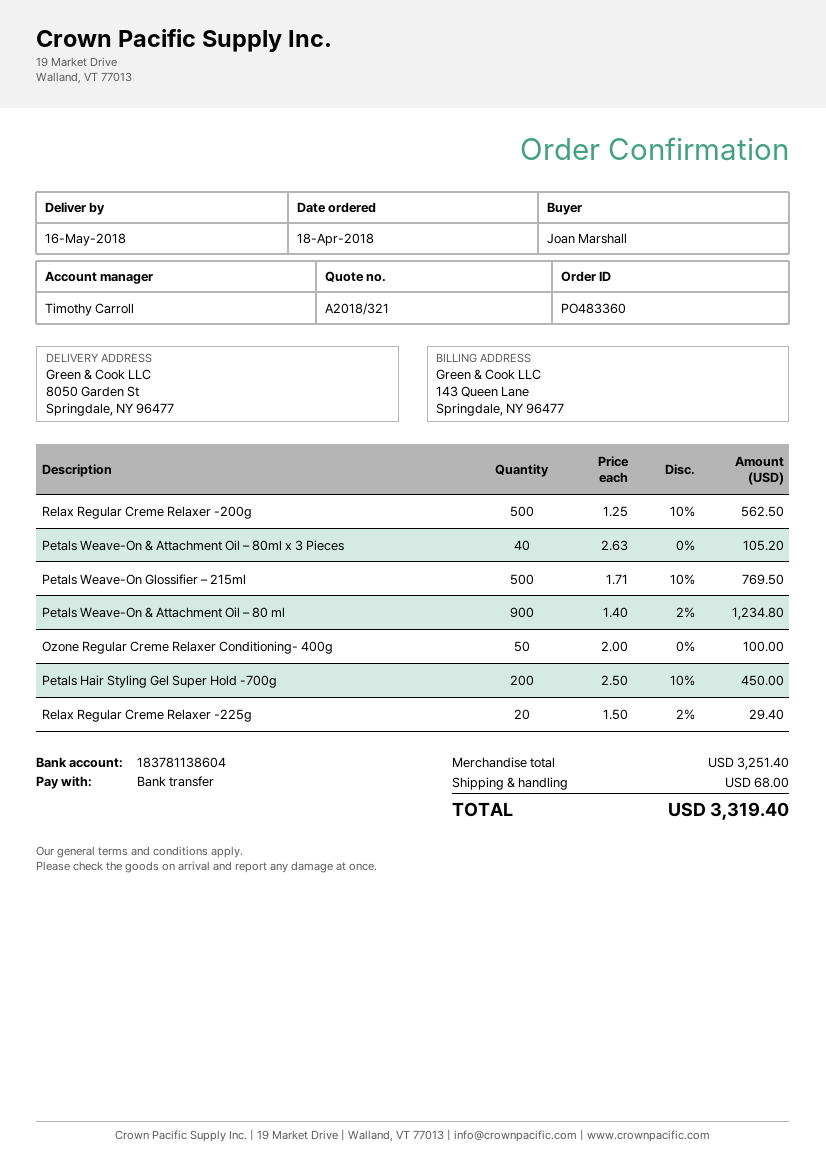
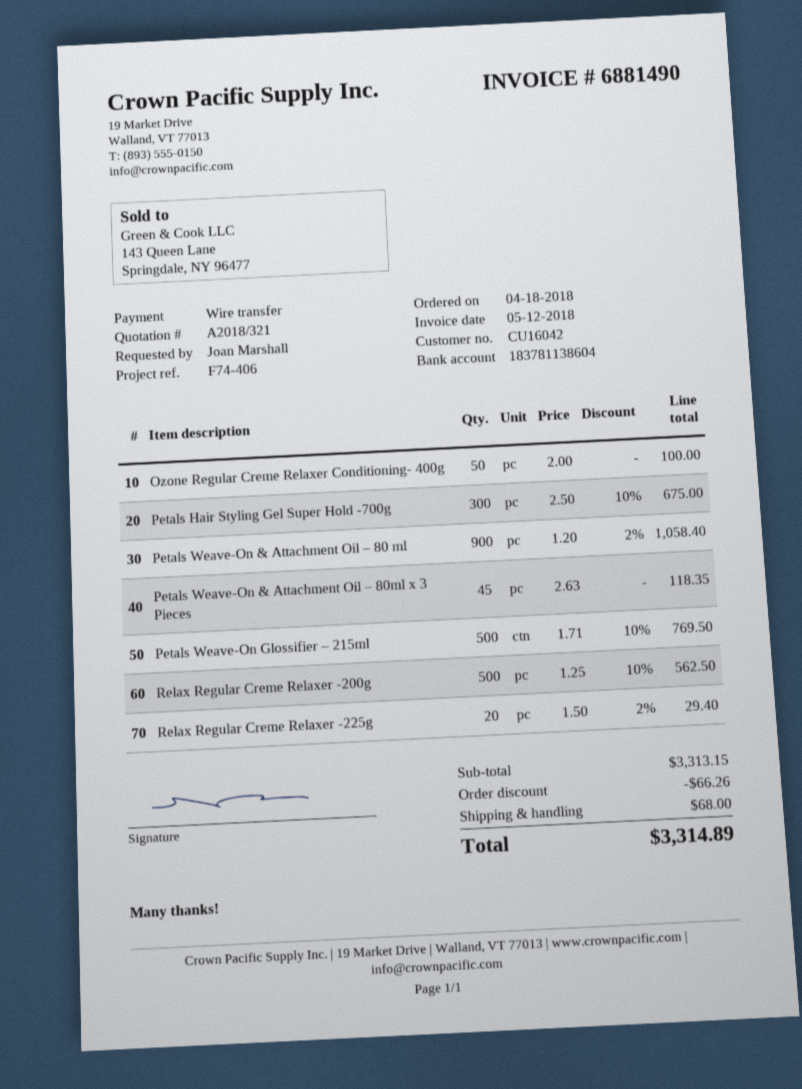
Petals Weave-On & Attachment Oil – 80ml x 3 Pieces: 40 x 2.63 = 105.20 -> 45 x 2.63 = 118.35
Petals Weave-On & Attachment Oil – 80 ml: 900 x 1.40 - 2% = 1234.80 -> 900 x 1.20 - 2% = 1058.40
Petals Hair Styling Gel Super Hold -700g: 200 x 2.50 - 10% = 450.00 -> 300 x 2.50 - 10% = 675.00
subtotal: 3251.40 -> 3313.15
discount: none -> 66.26
total: 3319.40 -> 3314.89

